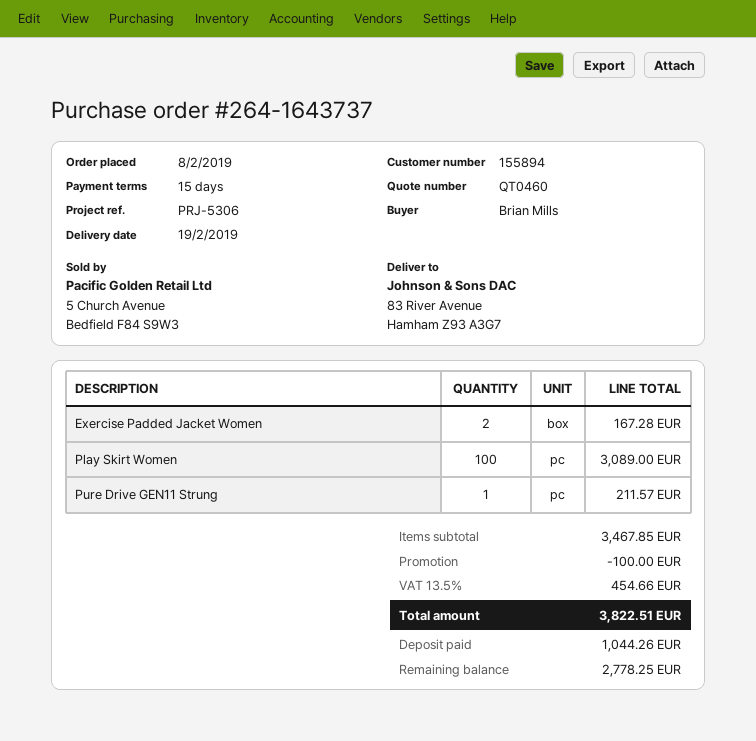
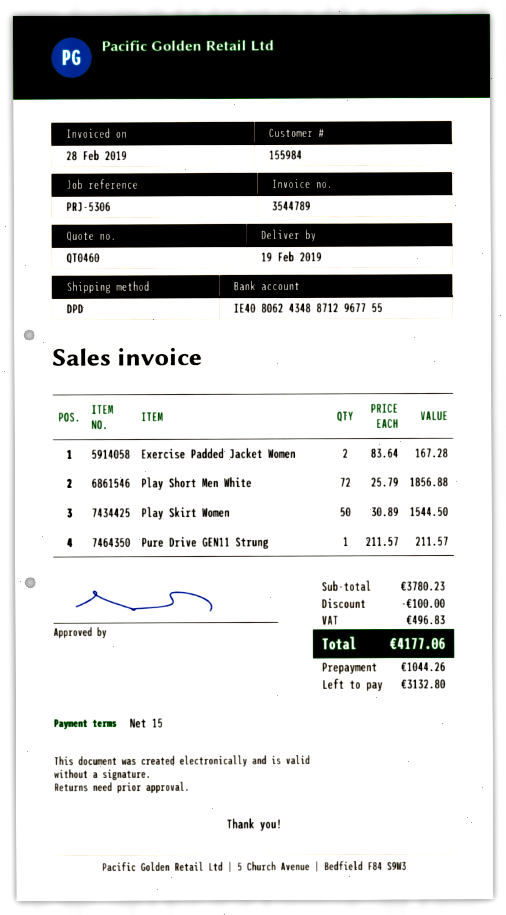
customer number: 155894 -> 155984
Play Skirt Women: 100 for 3089.00 -> 50 for 1544.50
Play Short Men White: none -> 72 for 1856.88
subtotal: 3467.85 -> 3780.23
tax: 454.66 -> 496.83
total: 3822.51 -> 4177.06
balance: 2778.25 -> 3132.80

